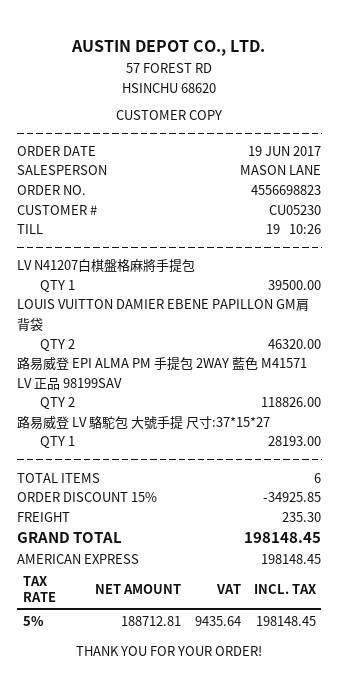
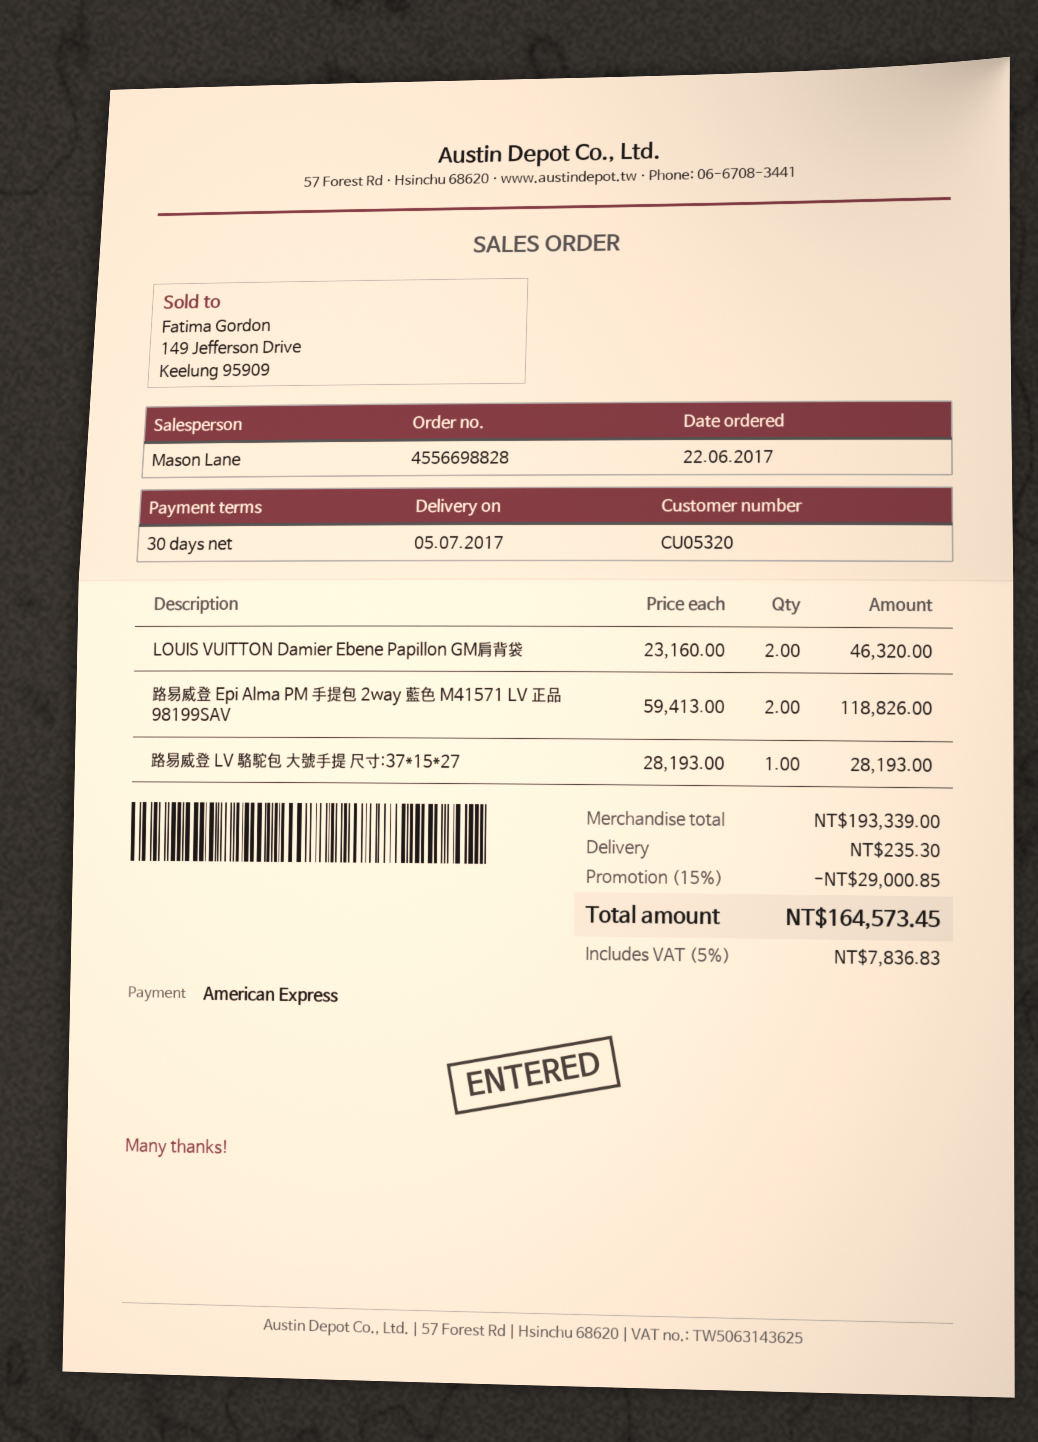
order number: 4556698823 -> 4556698828
order date: 2017-06-19 -> 2017-06-22
customer number: CU05230 -> CU05320
LV N41207白棋盤格麻將手提包: 1 for 39500.00 -> none
discount: 15% = 34925.85 -> 15% = 29000.85
tax: 5% = 9435.64 -> 5% = 7836.83
total: 198148.45 -> 164573.45

